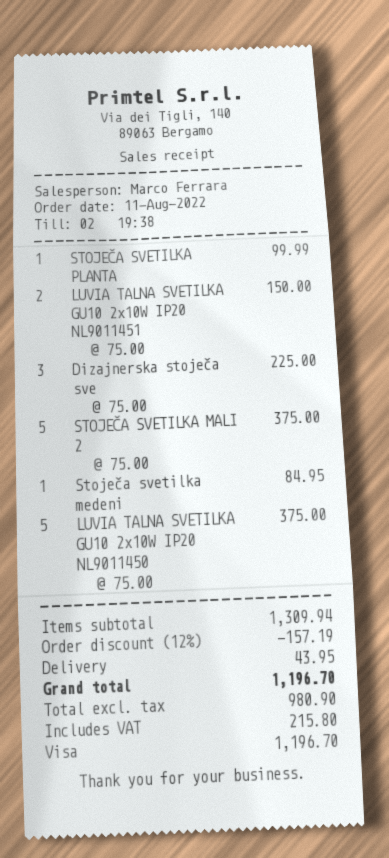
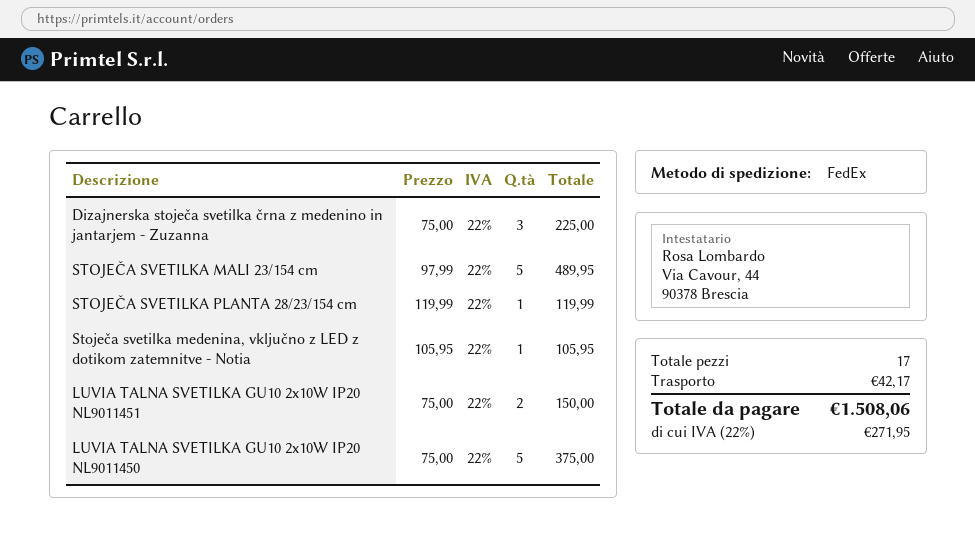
STOJEČA SVETILKA PLANTA: 1 x 99.99 = 99.99 -> 1 x 119.99 = 119.99
STOJEČA SVETILKA MALI 2: 5 x 75.00 = 375.00 -> 5 x 97.99 = 489.95
Stoječa svetilka medeni: 1 x 84.95 = 84.95 -> 1 x 105.95 = 105.95
discount: 12% = 157.19 -> none
shipping: 43.95 -> 42.17
tax: 215.80 -> 271.95
total: 1196.70 -> 1508.06

